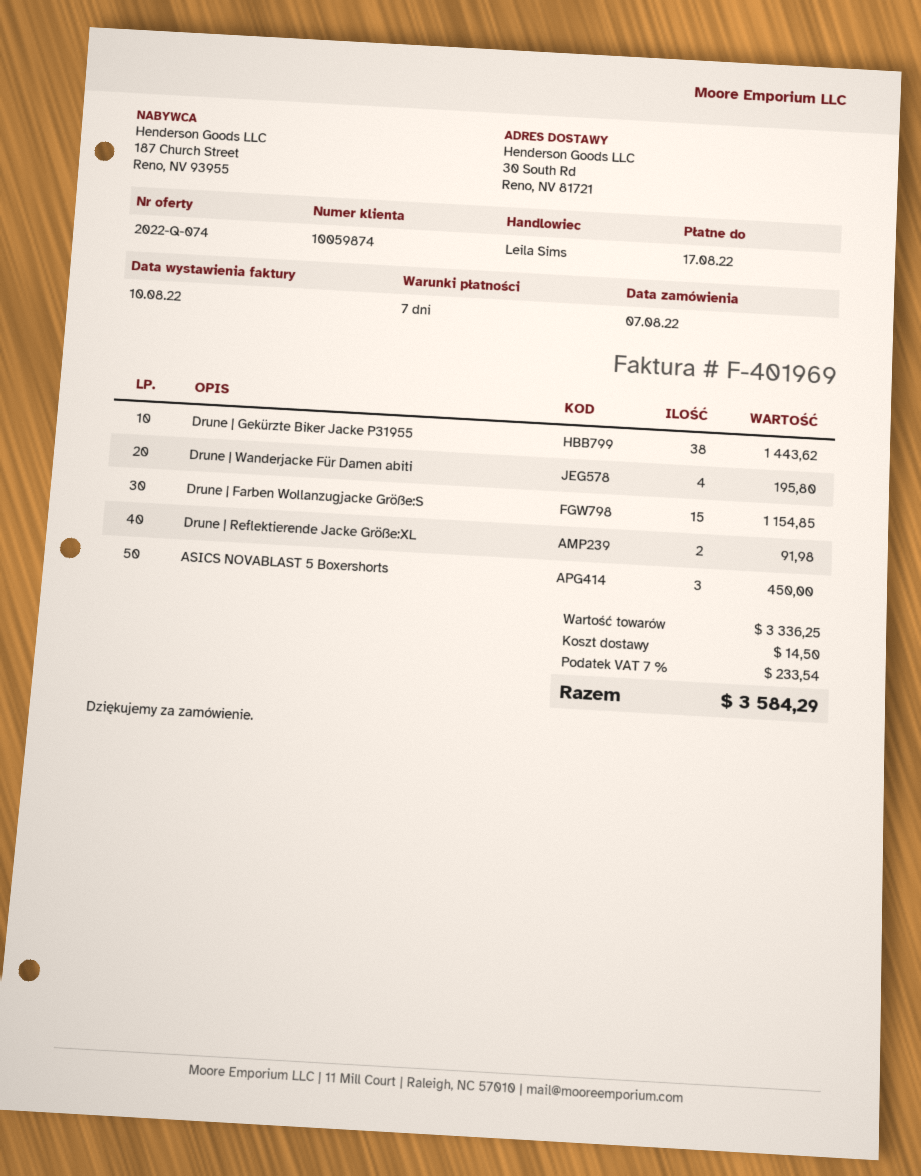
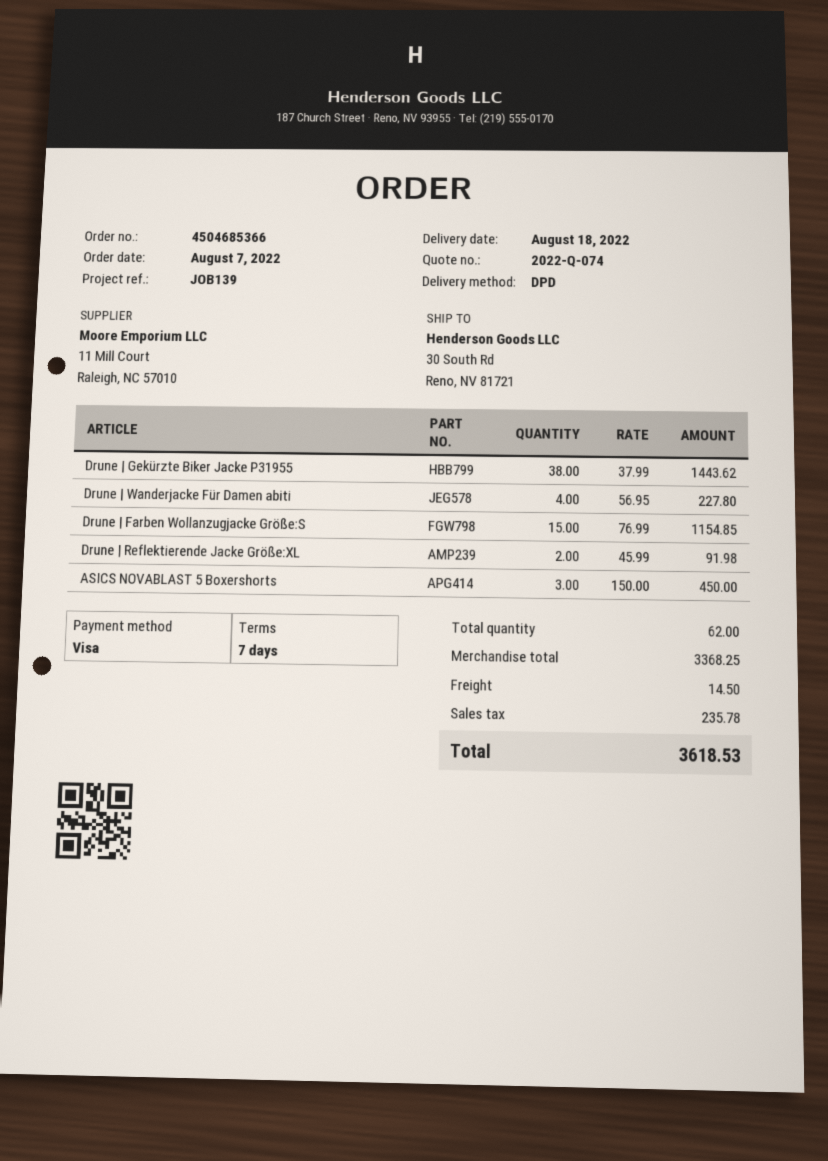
Drune | Wanderjacke Für Damen abiti: 4 for 195.80 -> 4 for 227.80
subtotal: 3336.25 -> 3368.25
tax: 233.54 -> 235.78
total: 3584.29 -> 3618.53

